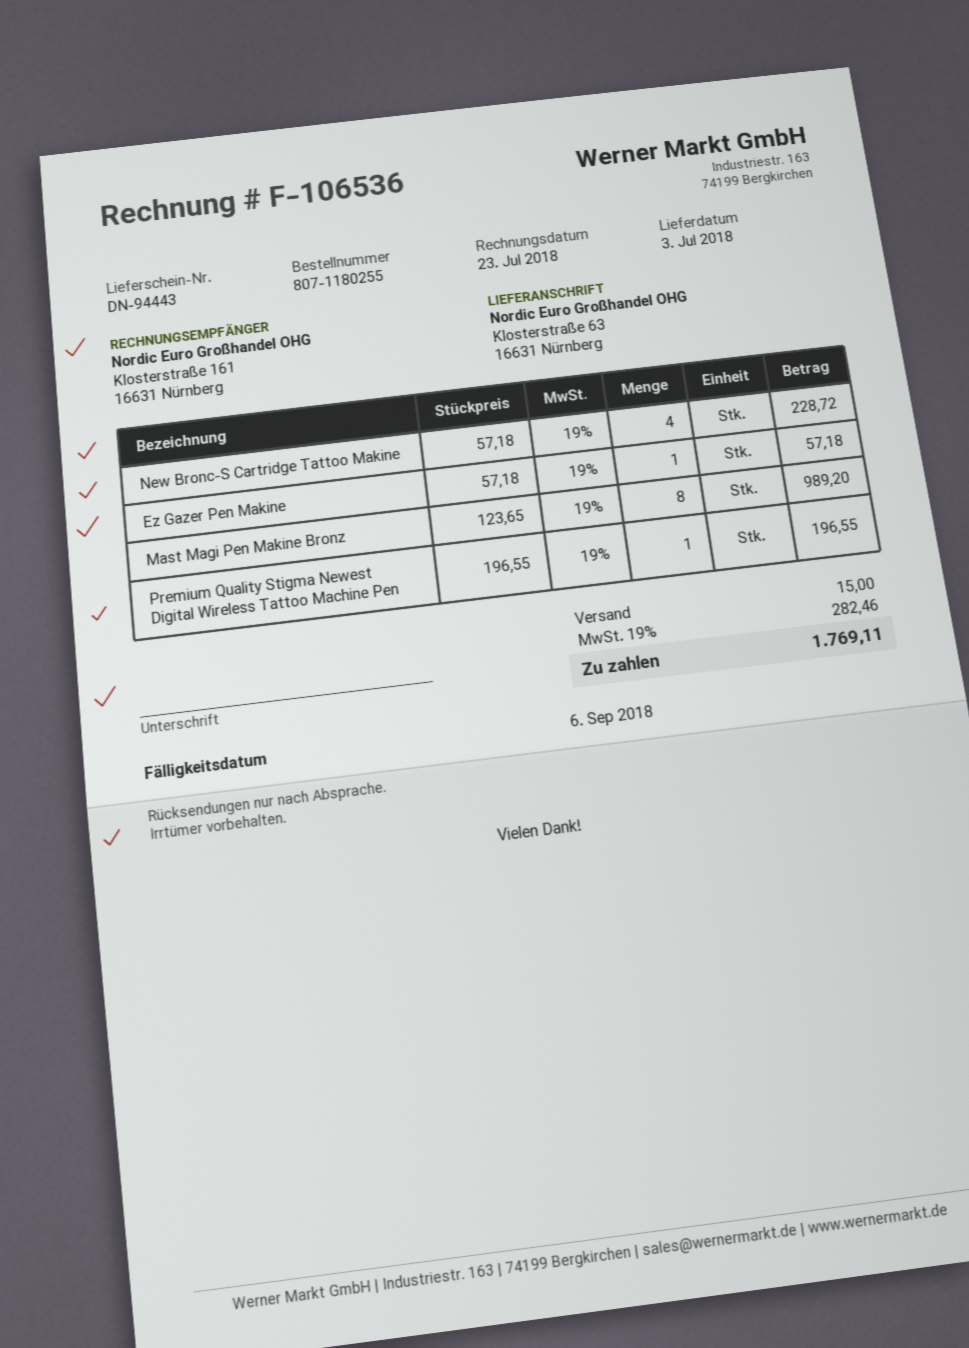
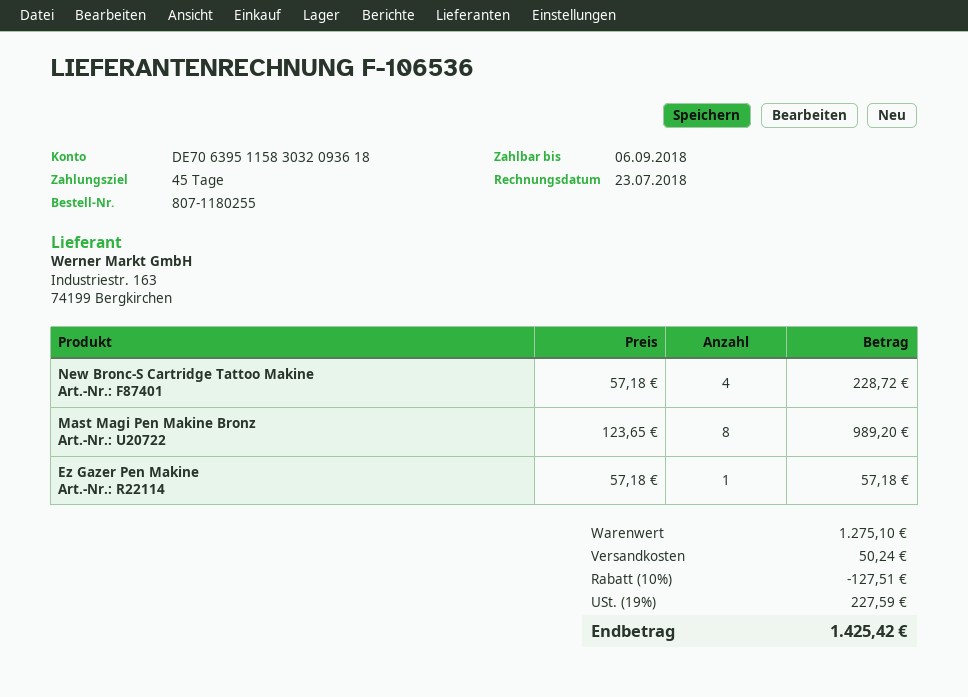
Premium Quality Stigma Newest Digital Wireless Tattoo Machine Pen: 1 x 196.55 = 196.55 -> none
discount: none -> 10% = 127.51
shipping: 15.00 -> 50.24
tax: 19% = 282.46 -> 19% = 227.59
total: 1769.11 -> 1425.42

